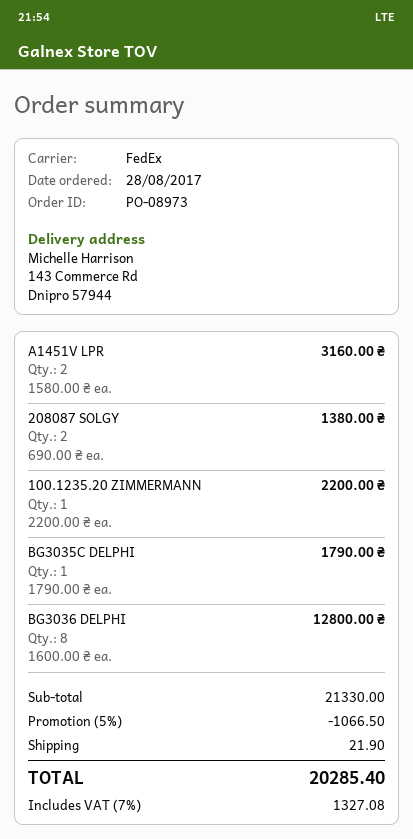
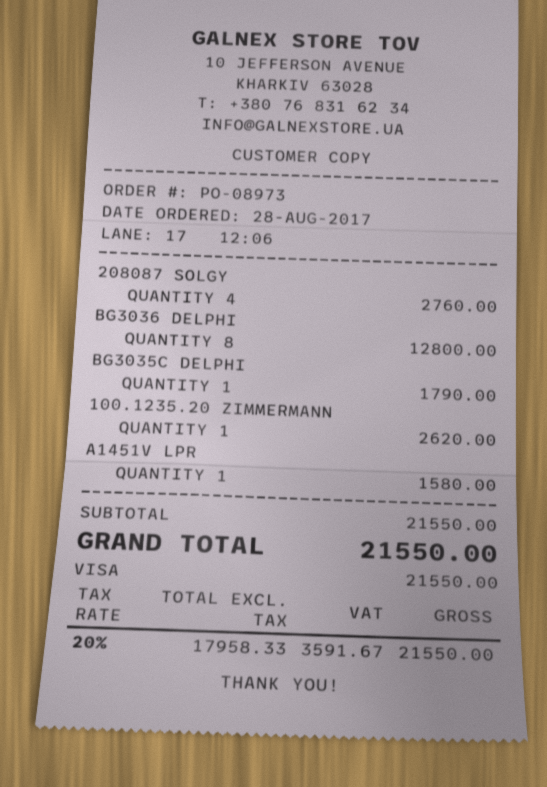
A1451V LPR: 2 for 3160.00 -> 1 for 1580.00
208087 SOLGY: 2 for 1380.00 -> 4 for 2760.00
100.1235.20 ZIMMERMANN: 1 for 2200.00 -> 1 for 2620.00
subtotal: 21330.00 -> 21550.00
discount: 5% = 1066.50 -> none
shipping: 21.90 -> none
tax: 7% = 1327.08 -> 20% = 3591.67
total: 20285.40 -> 21550.00

